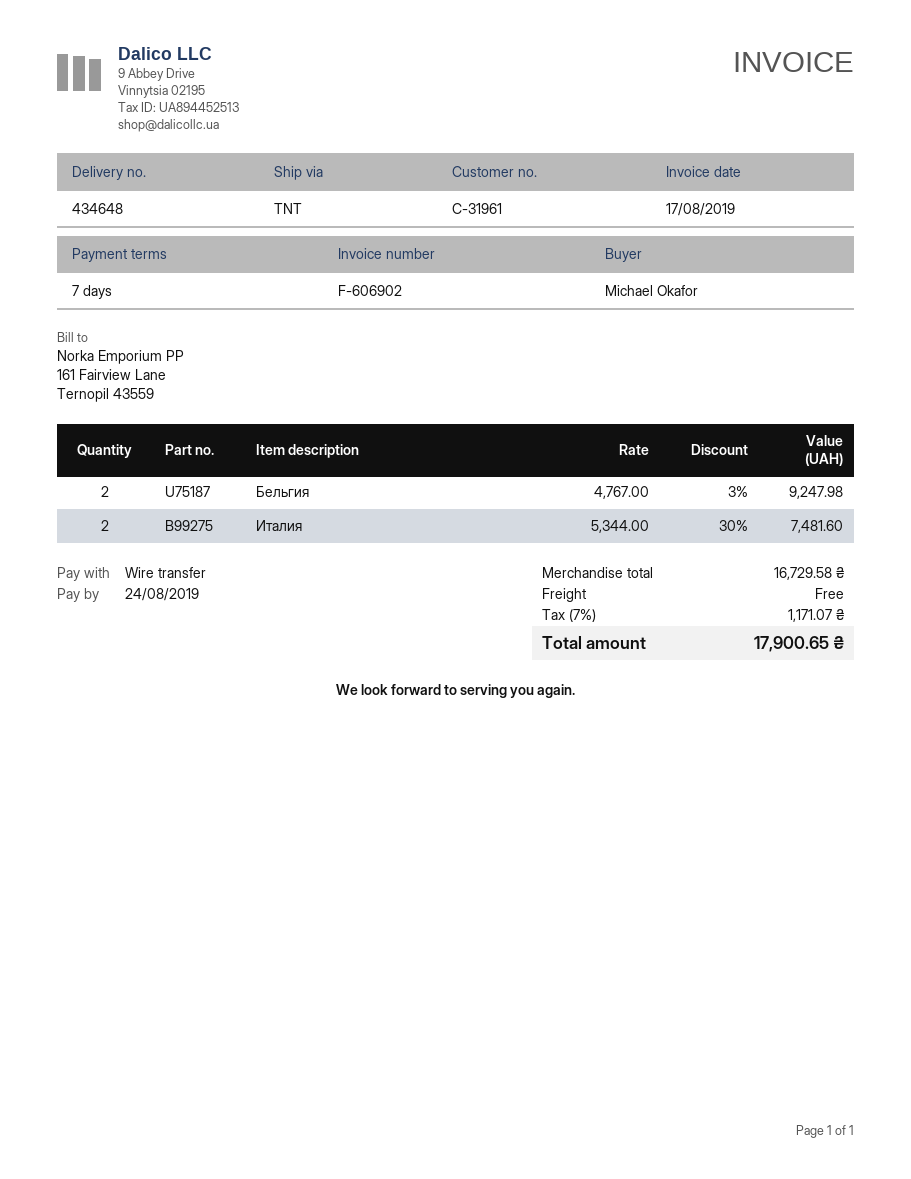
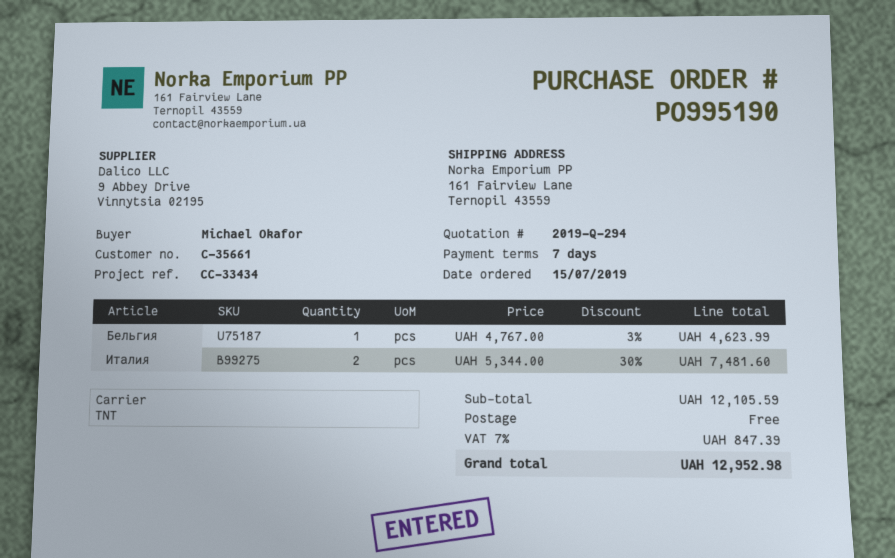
customer number: C-31961 -> C-35661
Бельгия: 2 x 4767.00 - 3% = 9247.98 -> 1 x 4767.00 - 3% = 4623.99
subtotal: 16729.58 -> 12105.59
tax: 7% = 1171.07 -> 7% = 847.39
total: 17900.65 -> 12952.98

